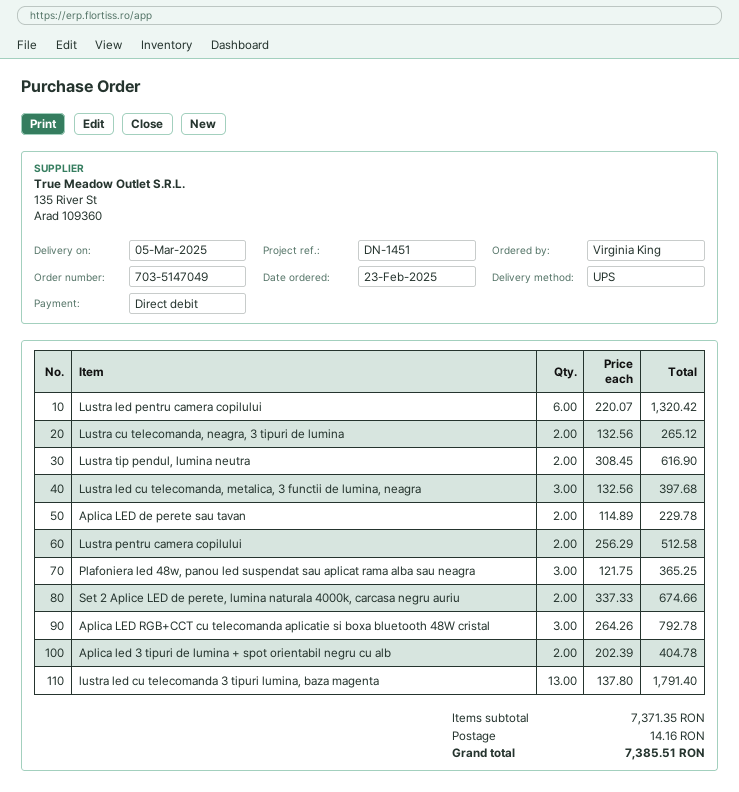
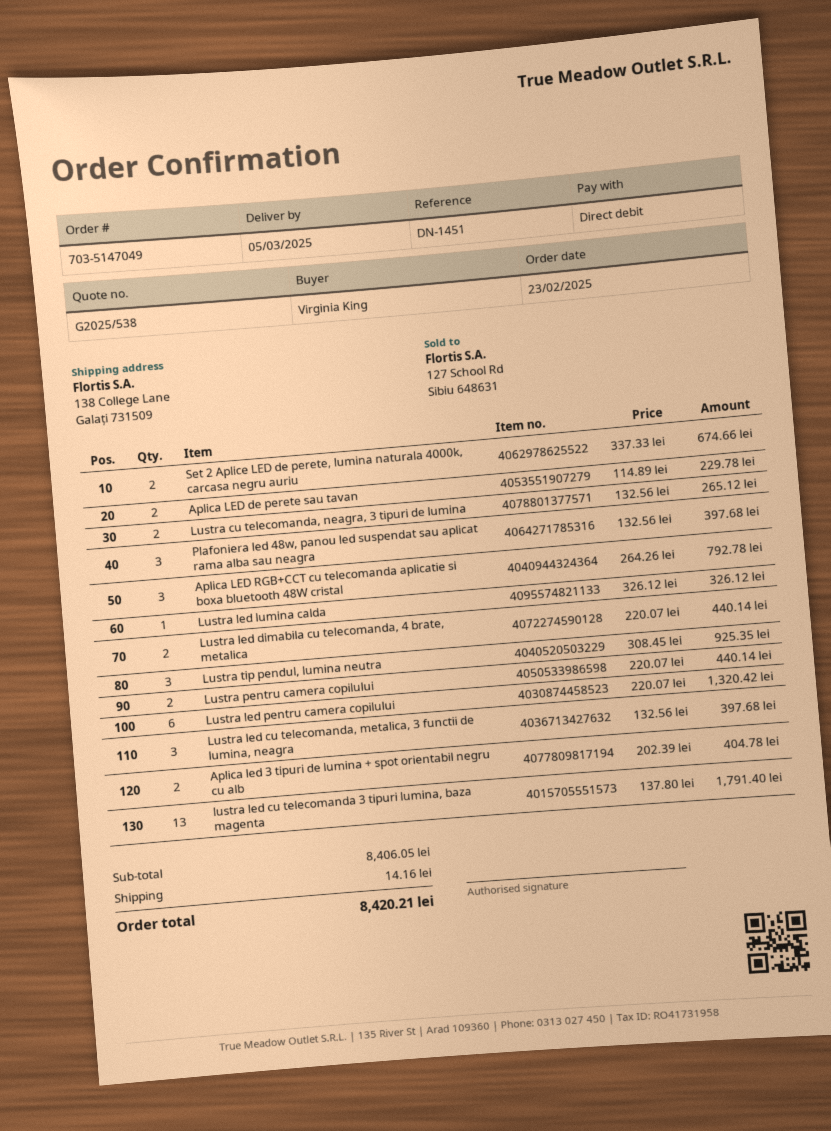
Lustra tip pendul, lumina neutra: 2 x 308.45 = 616.90 -> 3 x 308.45 = 925.35
Lustra pentru camera copilului: 2 x 256.29 = 512.58 -> 2 x 220.07 = 440.14
Plafoniera led 48w, panou led suspendat sau aplicat rama alba sau neagra: 3 x 121.75 = 365.25 -> 3 x 132.56 = 397.68
Lustra led lumina calda: none -> 1 x 326.12 = 326.12
Lustra led dimabila cu telecomanda, 4 brate, metalica: none -> 2 x 220.07 = 440.14
subtotal: 7371.35 -> 8406.05
total: 7385.51 -> 8420.21

